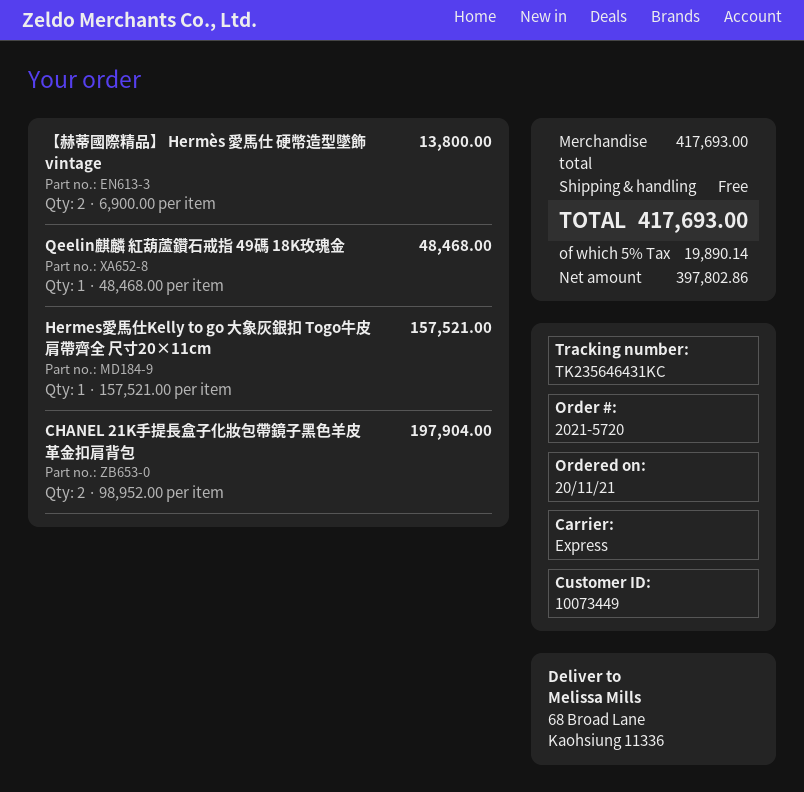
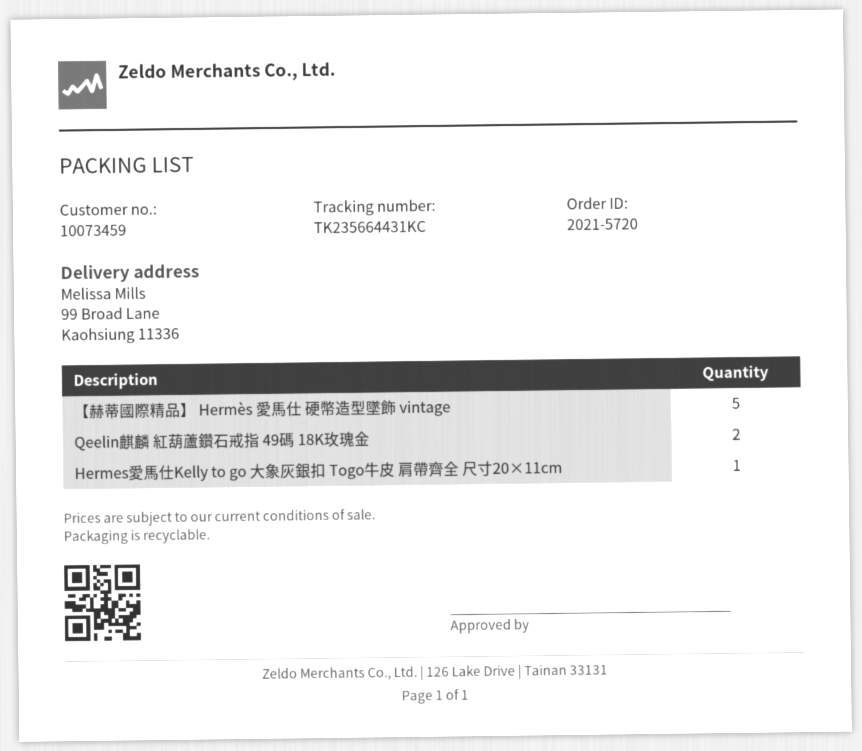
customer number: 10073449 -> 10073459
tracking number: TK235646431KC -> TK235664431KC
ship to: 68 Broad Lane, Kaohsiung 11336 -> 99 Broad Lane, Kaohsiung 11336
【赫蒂國際精品】 Hermès 愛馬仕 硬幣造型墜飾 vintage: 2 -> 5
Qeelin麒麟 紅葫蘆鑽石戒指 49碼 18K玫瑰金: 1 -> 2
CHANEL 21K手提長盒子化妝包帶鏡子黑色羊皮革金扣肩背包: 2 -> none

